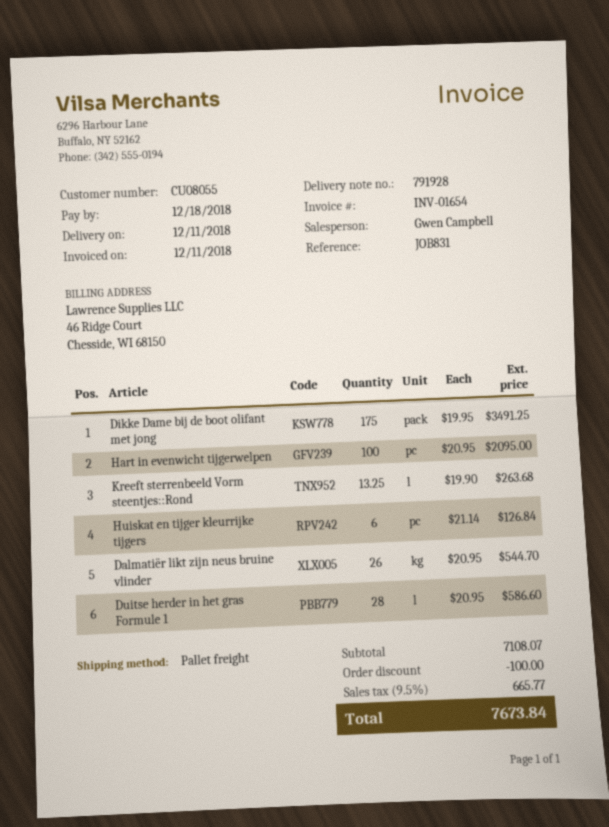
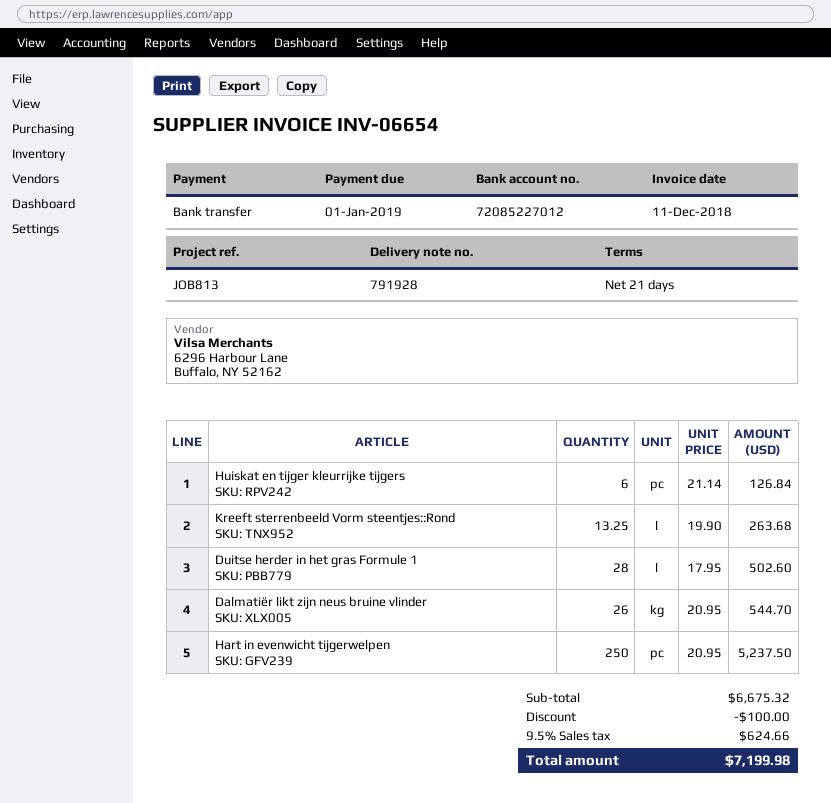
invoice number: INV-01654 -> INV-06654
due date: 2018-12-18 -> 2019-01-01
reference: JOB831 -> JOB813
Dikke Dame bij de boot olifant met jong: 175 x 19.95 = 3491.25 -> none
Hart in evenwicht tijgerwelpen: 100 x 20.95 = 2095.00 -> 250 x 20.95 = 5237.50
Duitse herder in het gras Formule 1: 28 x 20.95 = 586.60 -> 28 x 17.95 = 502.60
subtotal: 7108.07 -> 6675.32
tax: 9.5% = 665.77 -> 9.5% = 624.66
total: 7673.84 -> 7199.98

